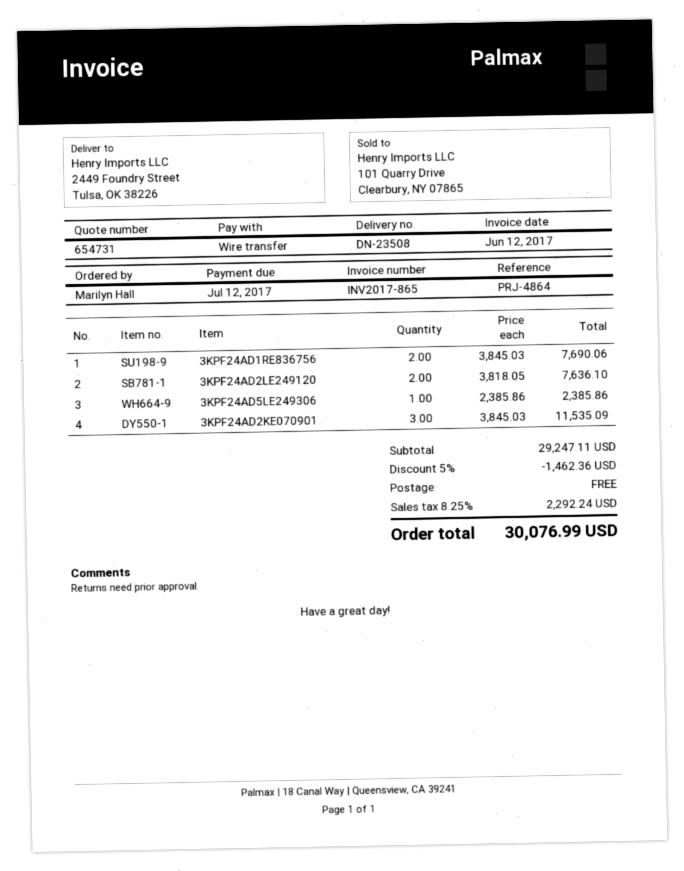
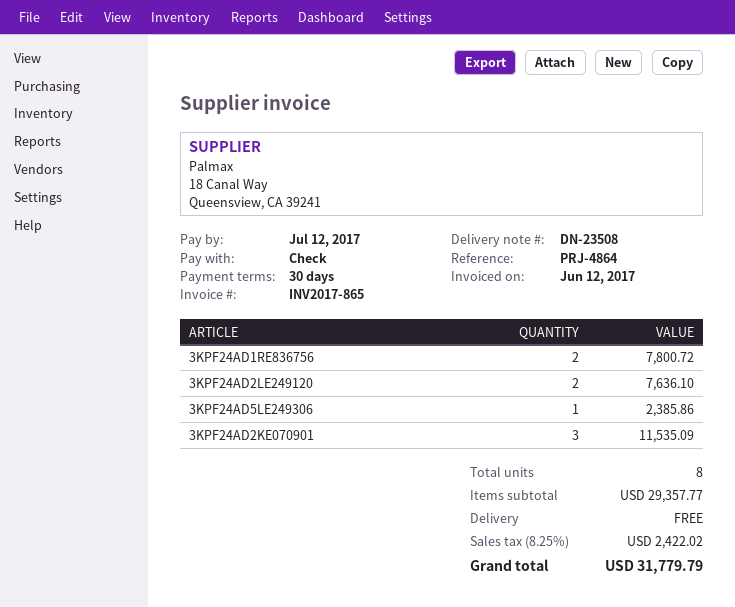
payment method: bank transfer -> cheque
3KPF24AD1RE836756: 2 for 7690.06 -> 2 for 7800.72
subtotal: 29247.11 -> 29357.77
discount: 5% = 1462.36 -> none
tax: 8.25% = 2292.24 -> 8.25% = 2422.02
total: 30076.99 -> 31779.79

